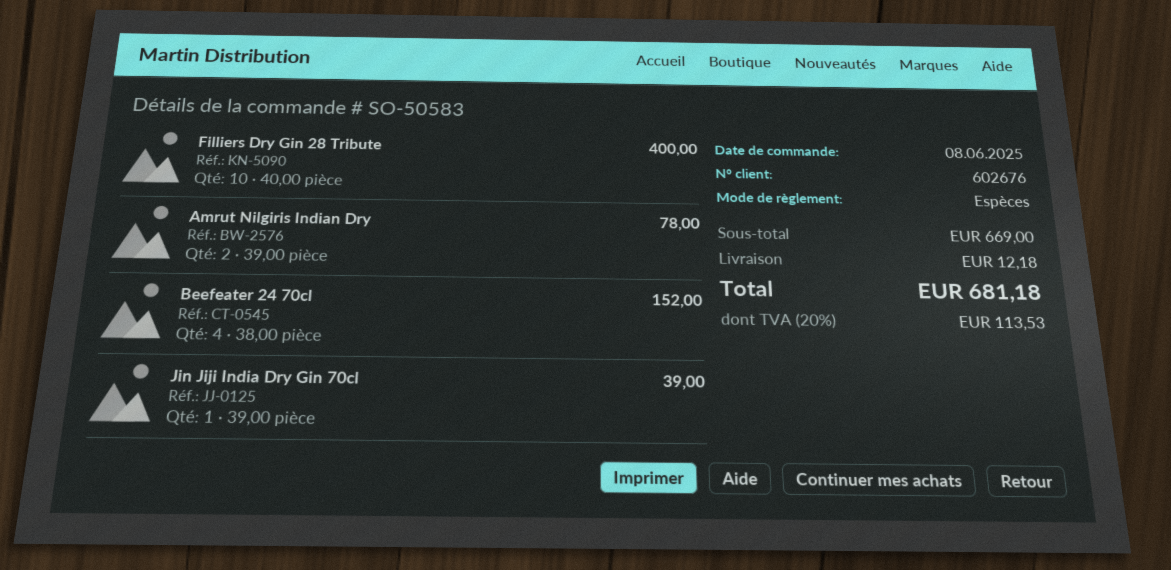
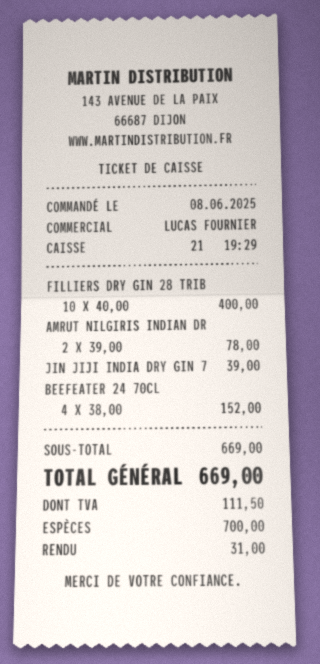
shipping: 12.18 -> none
tax: 113.53 -> 111.50
total: 681.18 -> 669.00

